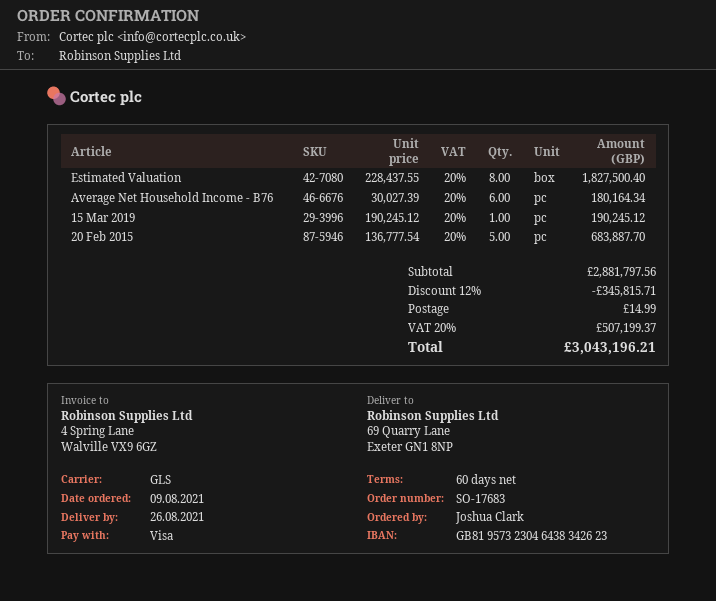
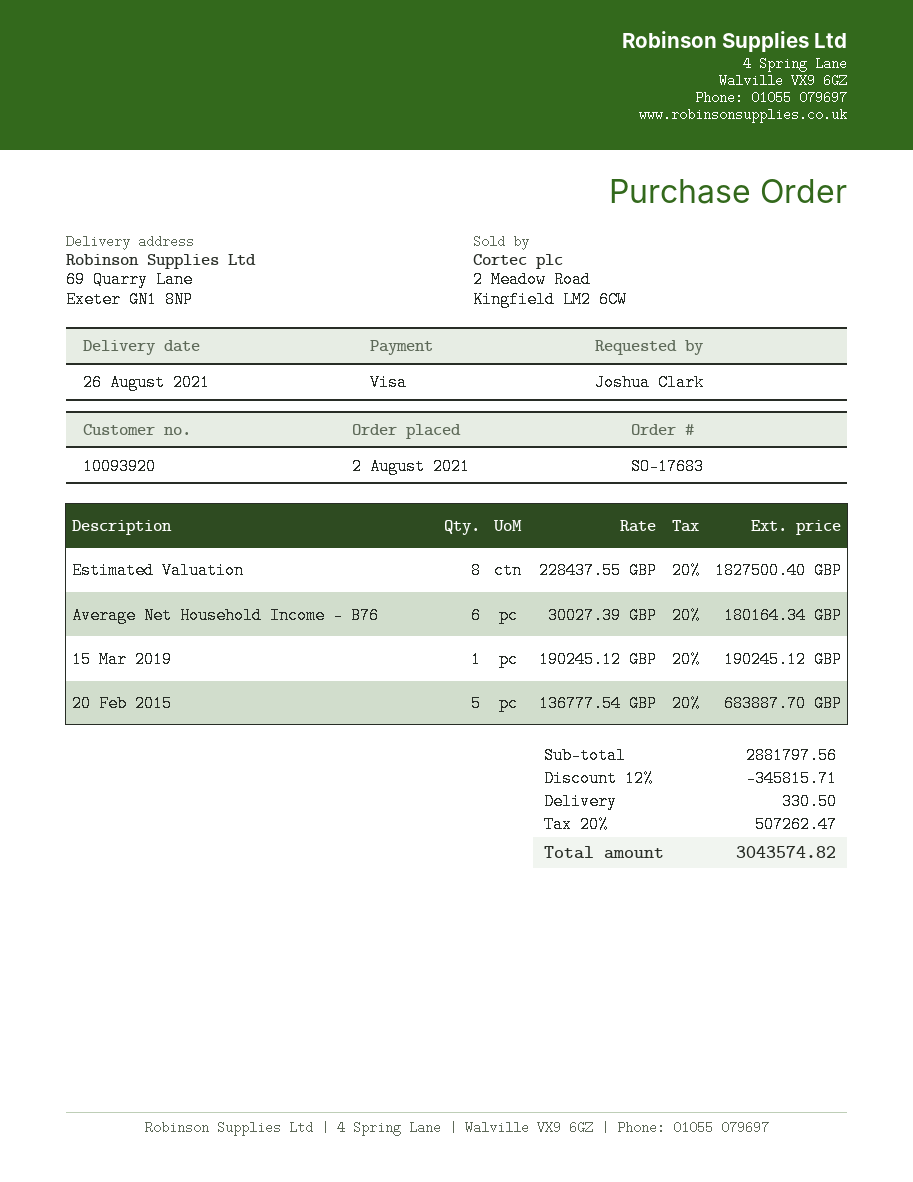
order date: 2021-08-09 -> 2021-08-02
shipping: 14.99 -> 330.50
tax: 20% = 507199.37 -> 20% = 507262.47
total: 3043196.21 -> 3043574.82

